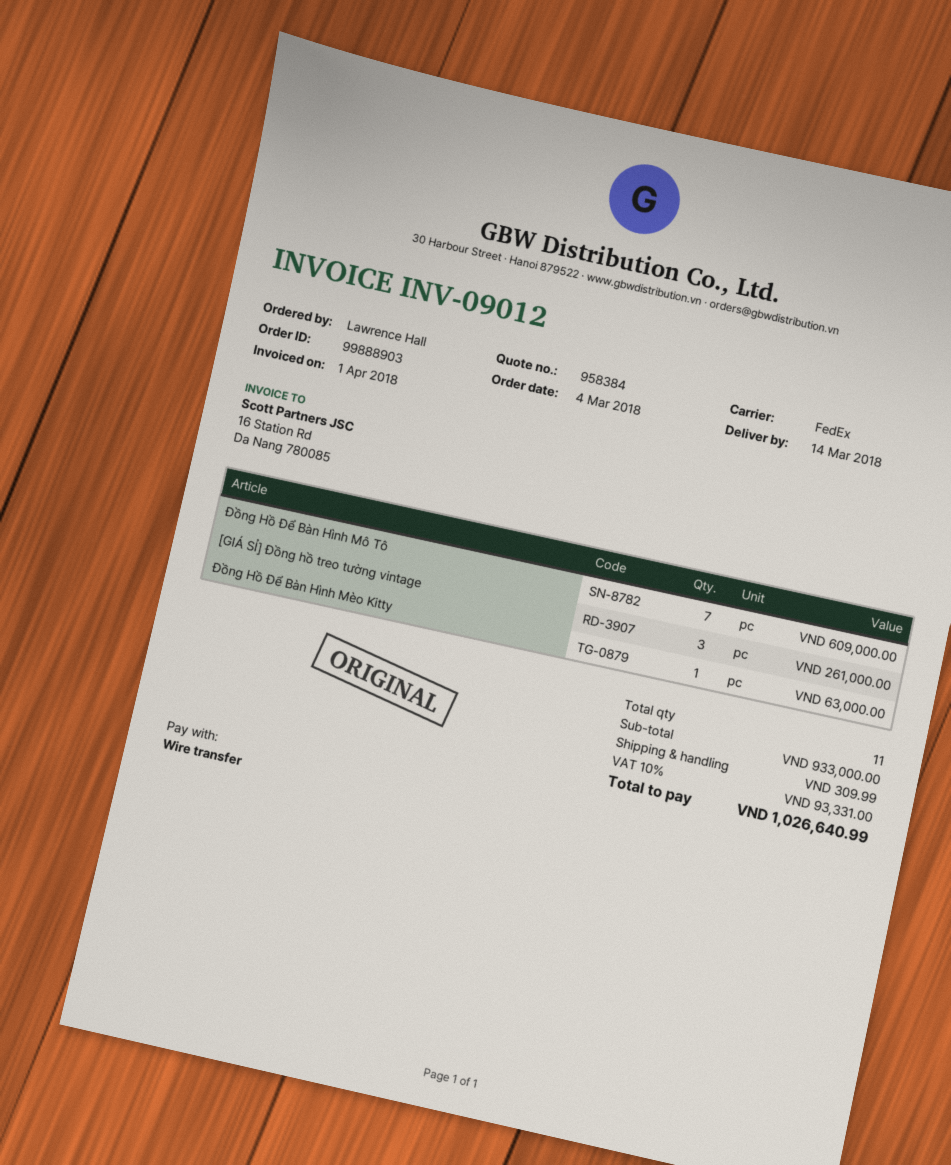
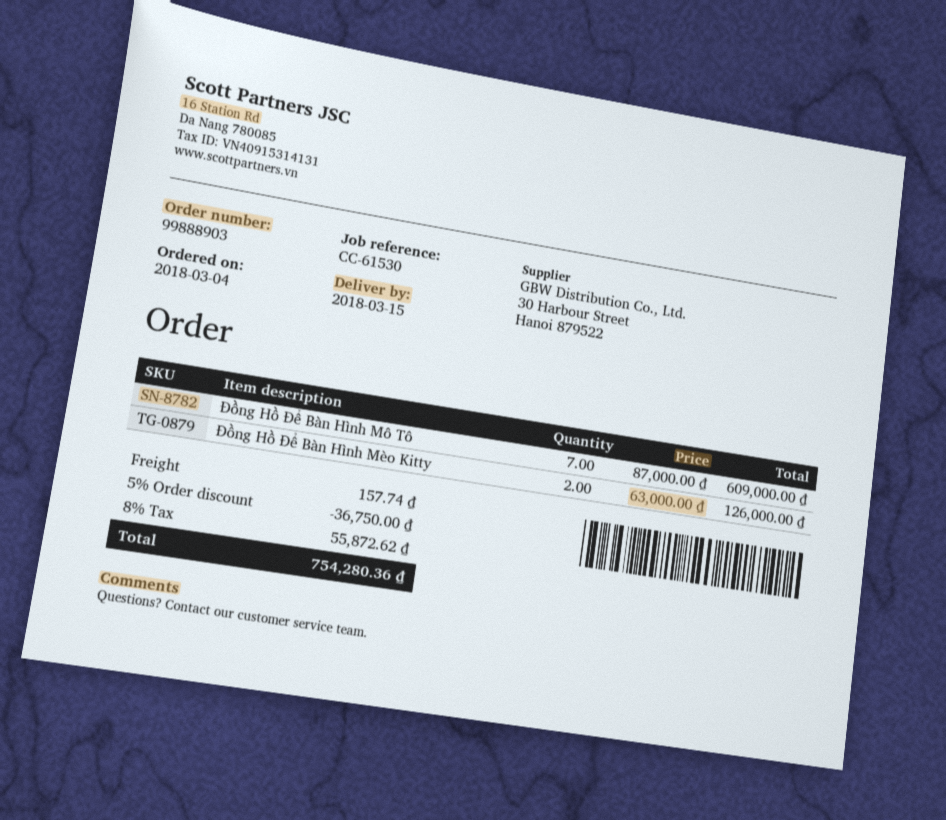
delivery date: 2018-03-14 -> 2018-03-15
[GIÁ SỈ] Đồng hồ treo tường vintage: 3 for 261000.00 -> none
Đồng Hồ Để Bàn Hình Mèo Kitty: 1 for 63000.00 -> 2 for 126000.00
discount: none -> 5% = 36750.00
shipping: 309.99 -> 157.74
tax: 10% = 93331.00 -> 8% = 55872.62
total: 1026640.99 -> 754280.36

